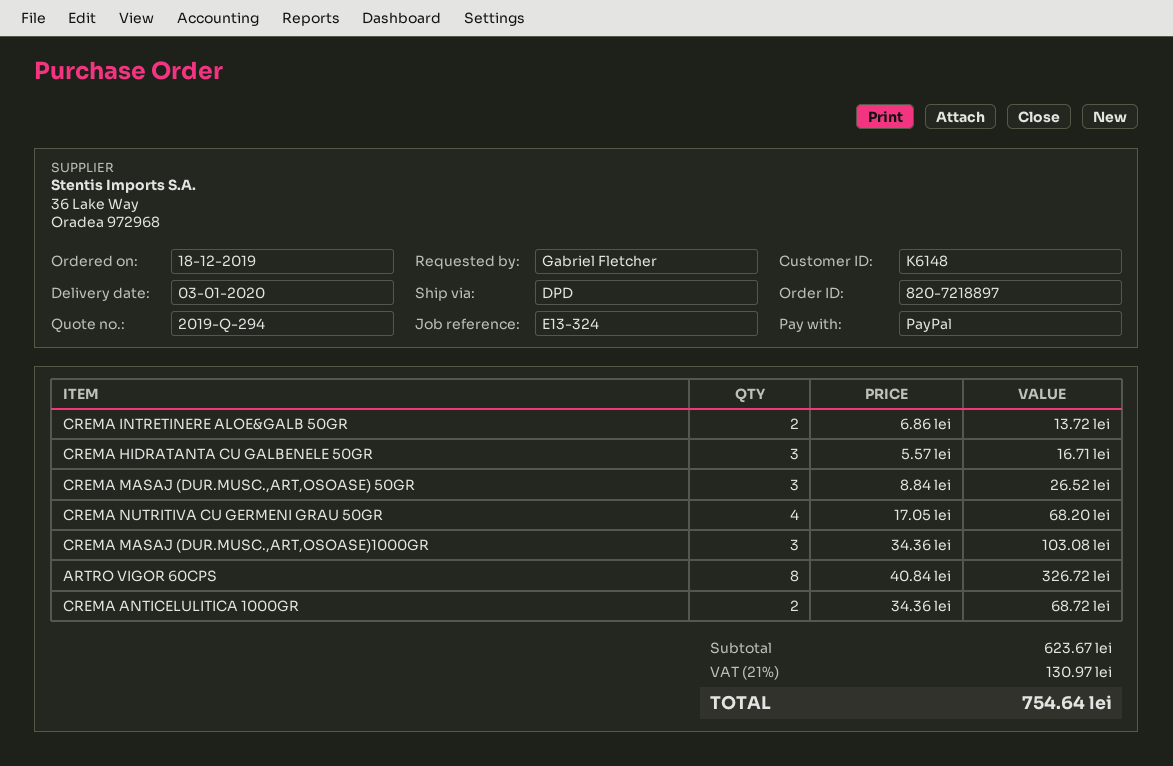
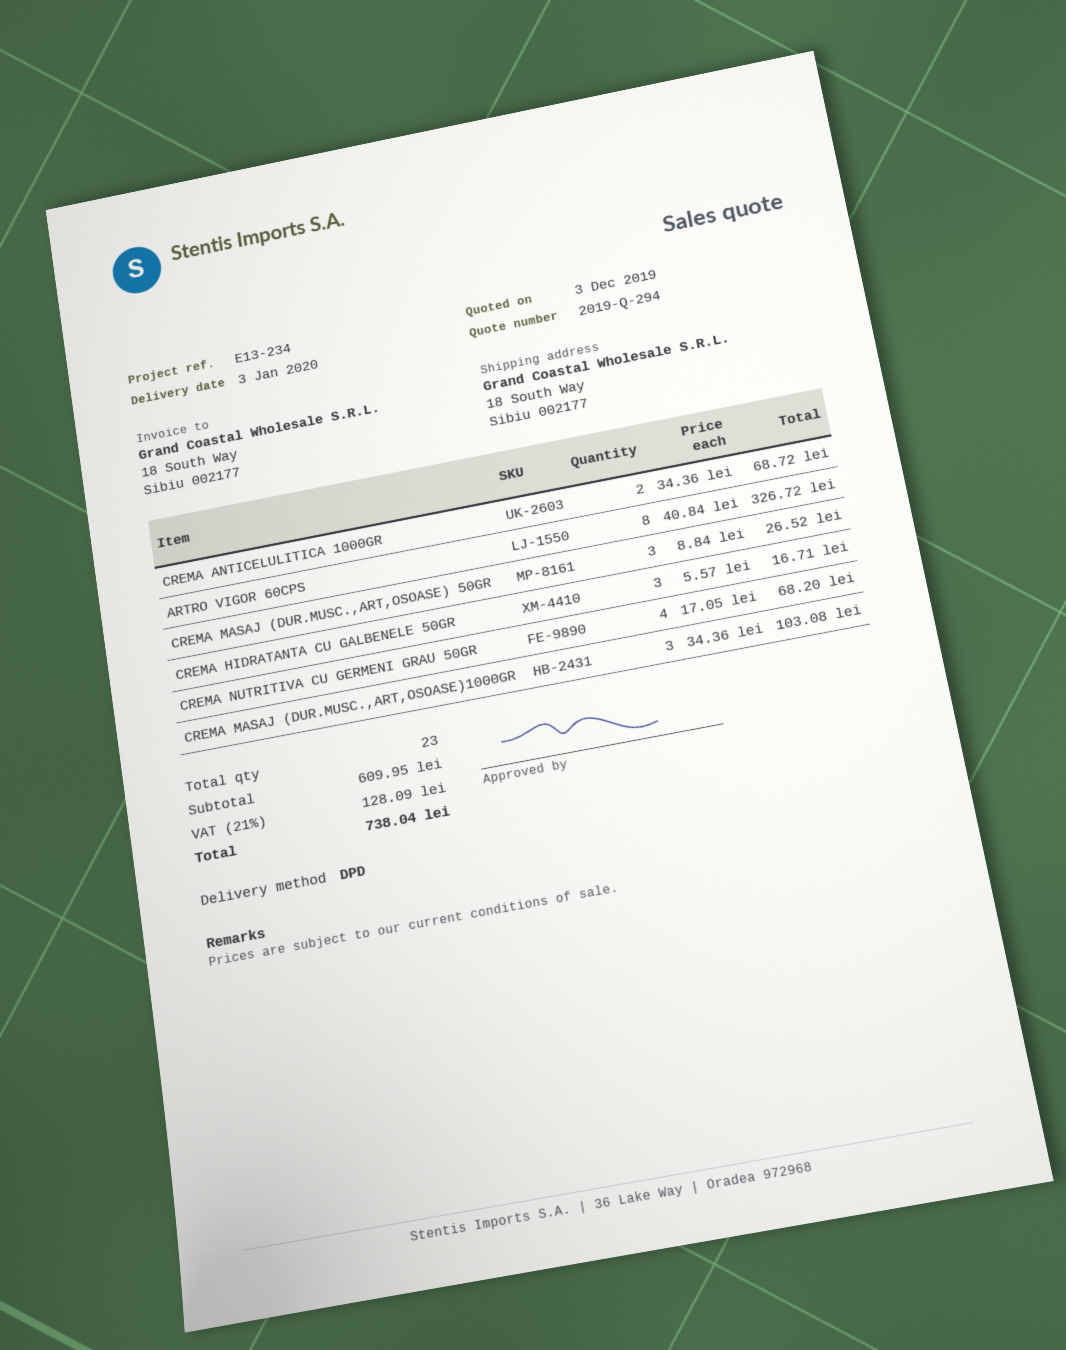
reference: E13-324 -> E13-234
CREMA INTRETINERE ALOE&GALB 50GR: 2 x 6.86 = 13.72 -> none
subtotal: 623.67 -> 609.95
tax: 21% = 130.97 -> 21% = 128.09
total: 754.64 -> 738.04

